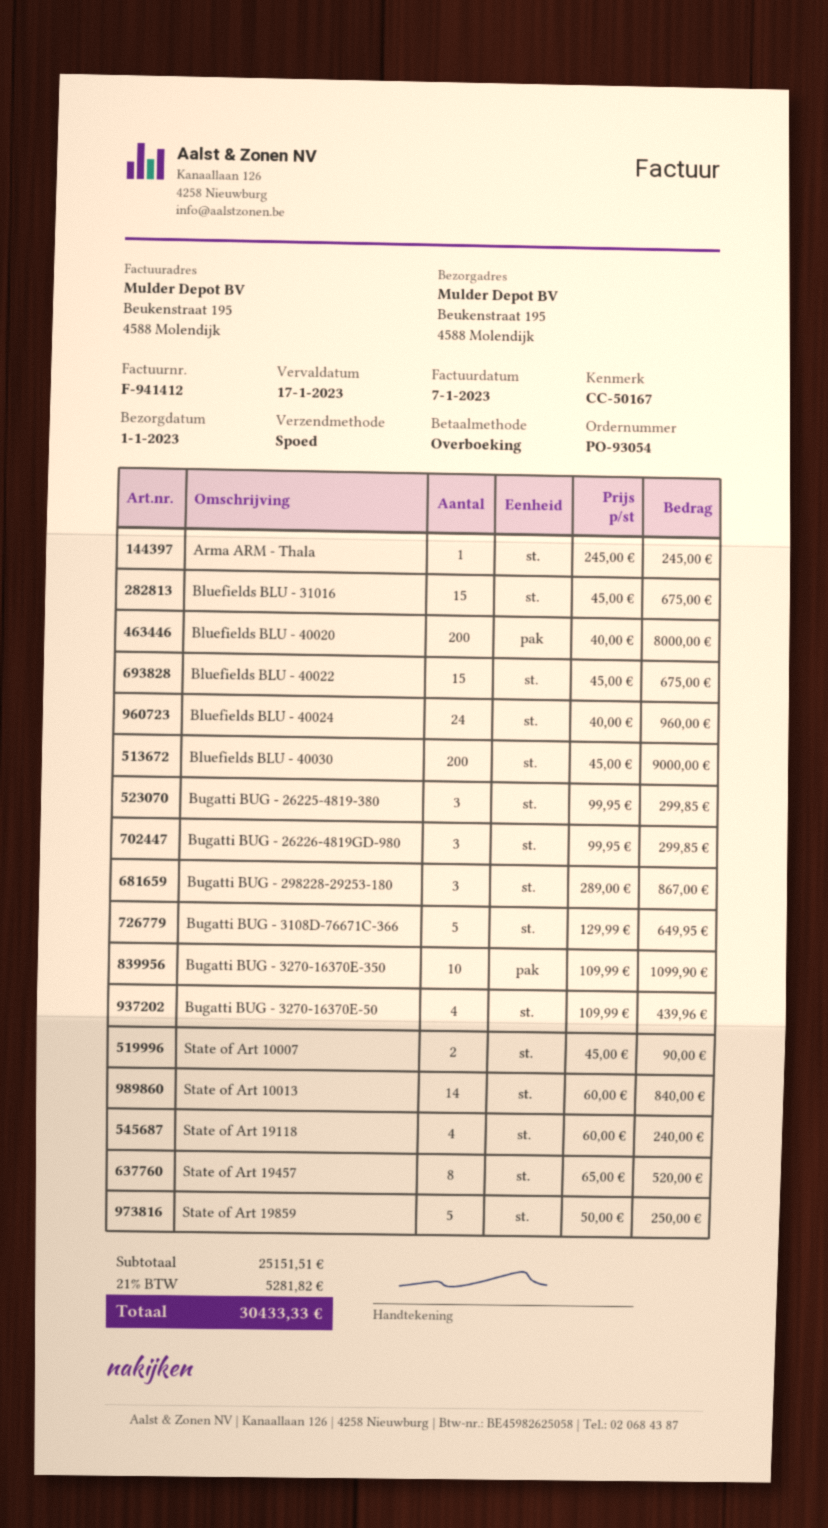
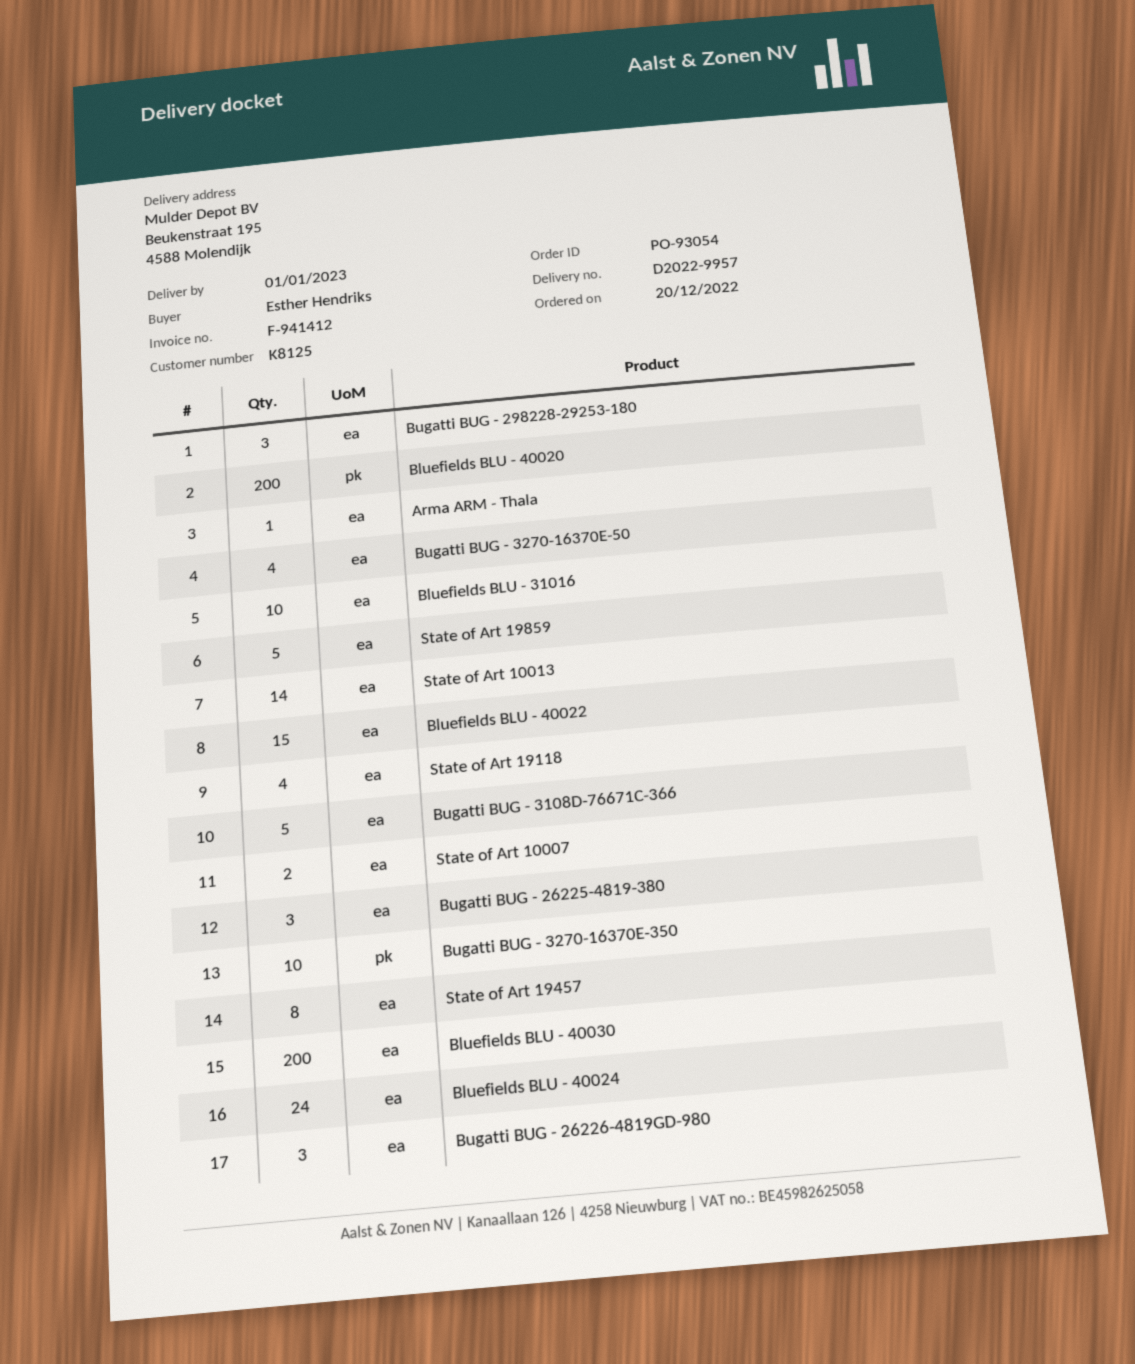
Bluefields BLU - 31016: 15 -> 10

